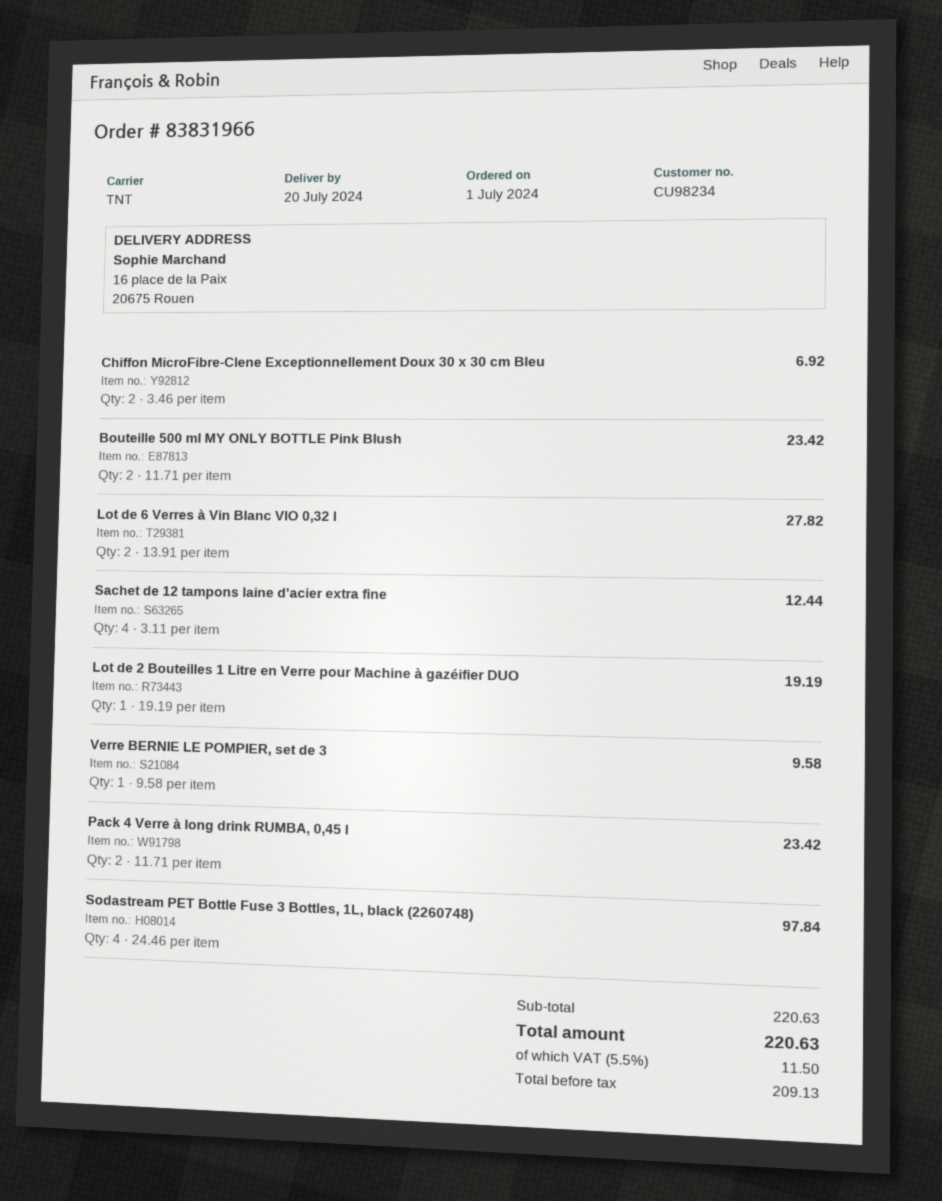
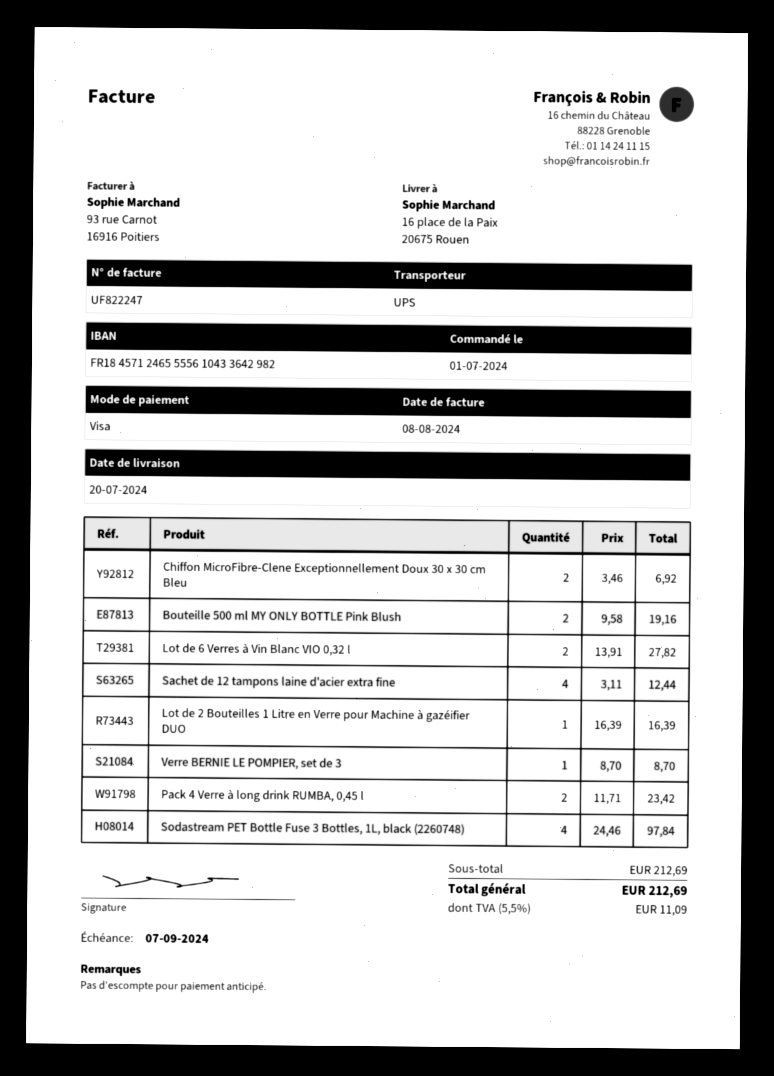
shipping method: TNT -> UPS
Bouteille 500 ml MY ONLY BOTTLE Pink Blush: 2 x 11.71 = 23.42 -> 2 x 9.58 = 19.16
Lot de 2 Bouteilles 1 Litre en Verre pour Machine à gazéifier DUO: 1 x 19.19 = 19.19 -> 1 x 16.39 = 16.39
Verre BERNIE LE POMPIER, set de 3: 1 x 9.58 = 9.58 -> 1 x 8.70 = 8.70
subtotal: 220.63 -> 212.69
tax: 5.5% = 11.50 -> 5.5% = 11.09
total: 220.63 -> 212.69

